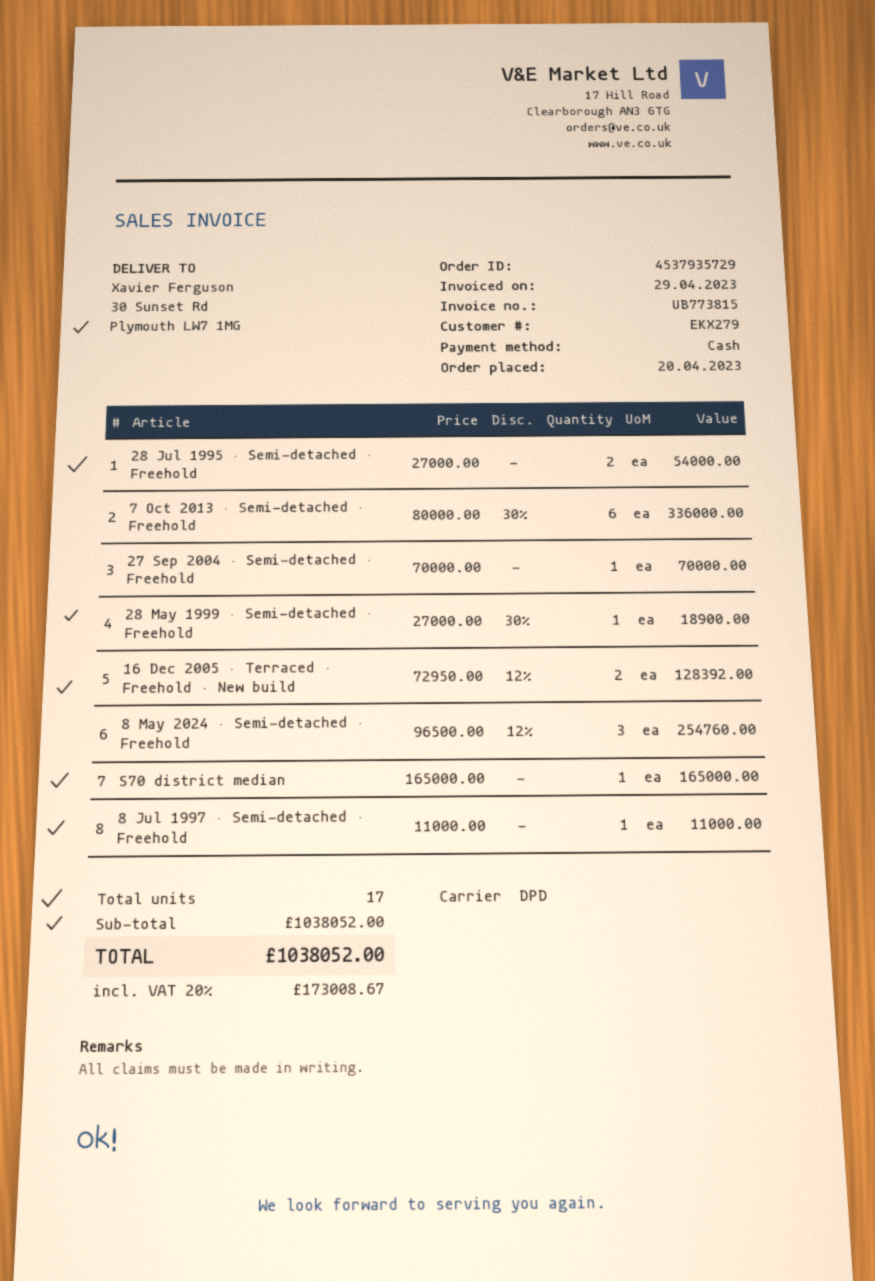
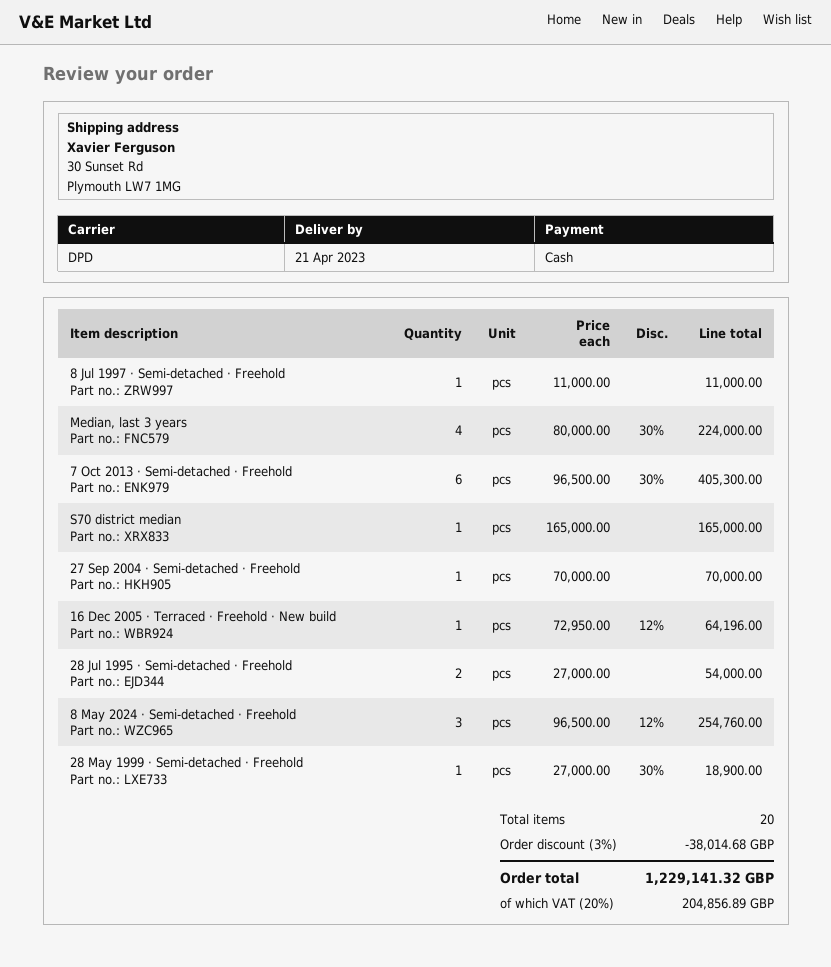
7 Oct 2013 · Semi-detached · Freehold: 6 x 80000.00 - 30% = 336000.00 -> 6 x 96500.00 - 30% = 405300.00
16 Dec 2005 · Terraced · Freehold · New build: 2 x 72950.00 - 12% = 128392.00 -> 1 x 72950.00 - 12% = 64196.00
Median, last 3 years: none -> 4 x 80000.00 - 30% = 224000.00
total quantity: 17 -> 20
discount: none -> 3% = 38014.68
tax: 20% = 173008.67 -> 20% = 204856.89
total: 1038052.00 -> 1229141.32

